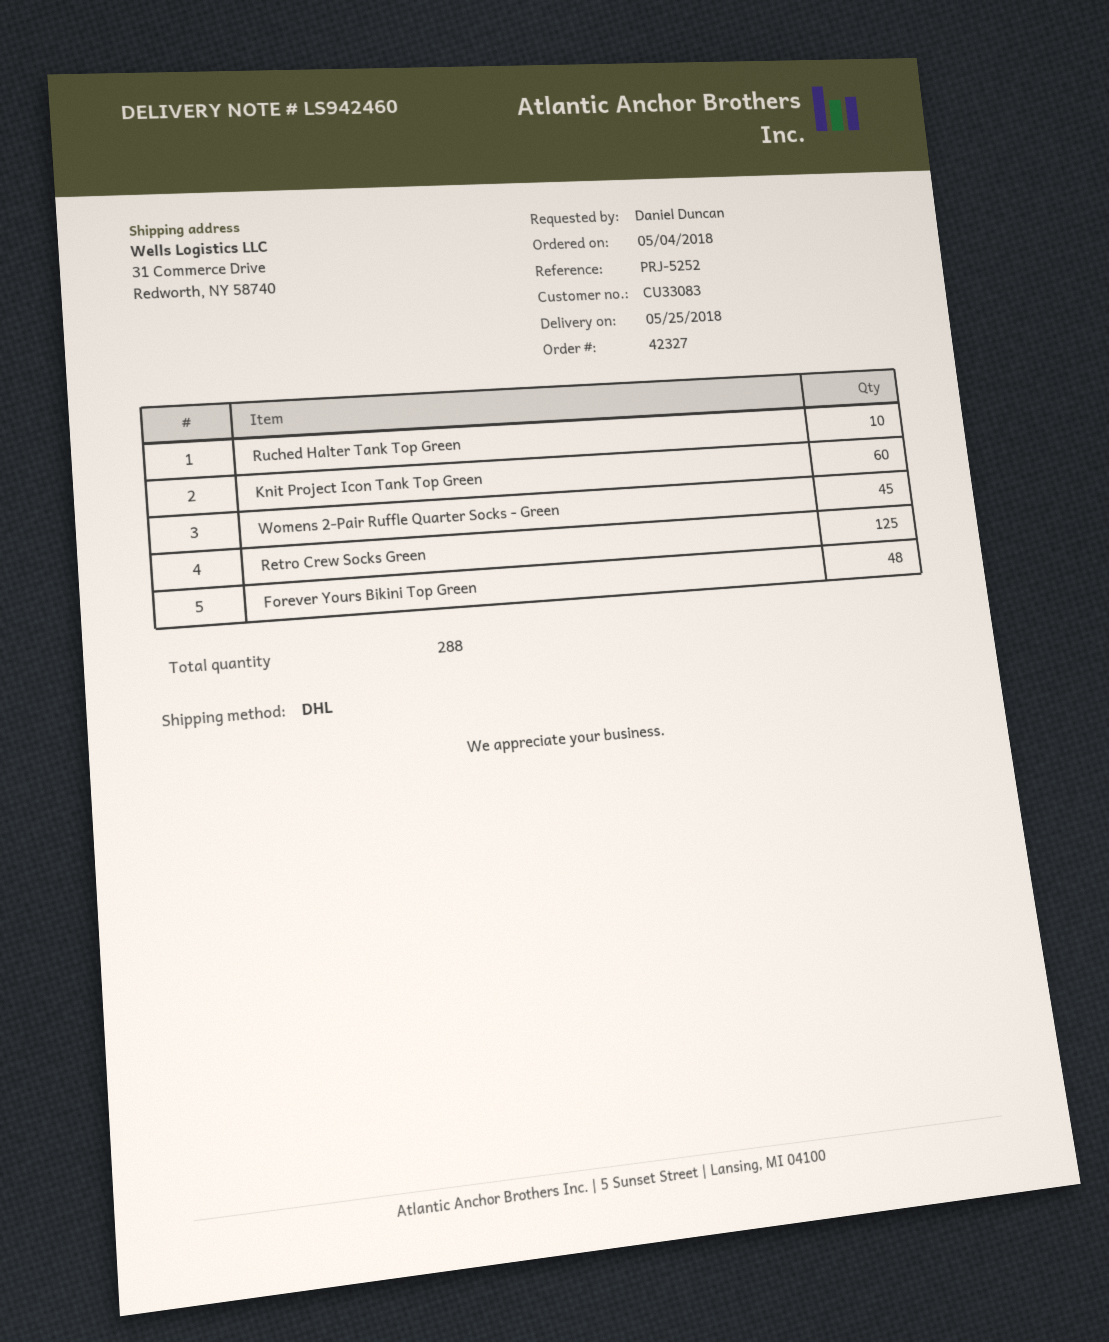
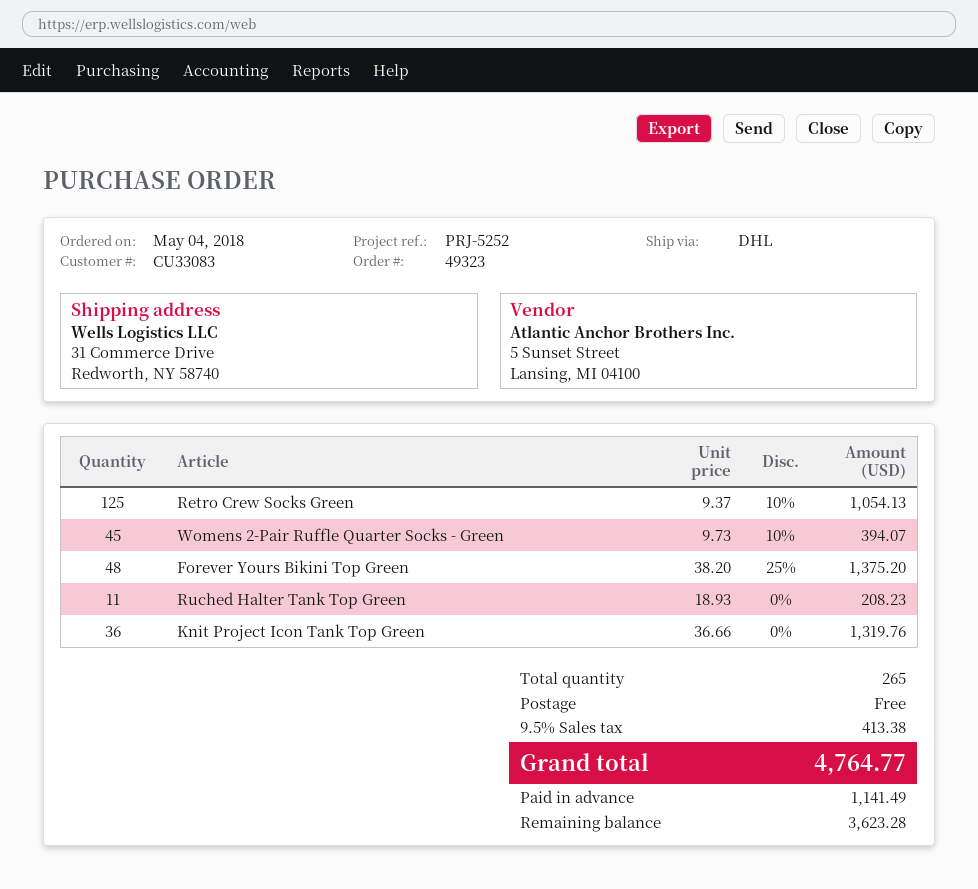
order number: 42327 -> 49323
Ruched Halter Tank Top Green: 10 -> 11
Knit Project Icon Tank Top Green: 60 -> 36
total quantity: 288 -> 265

